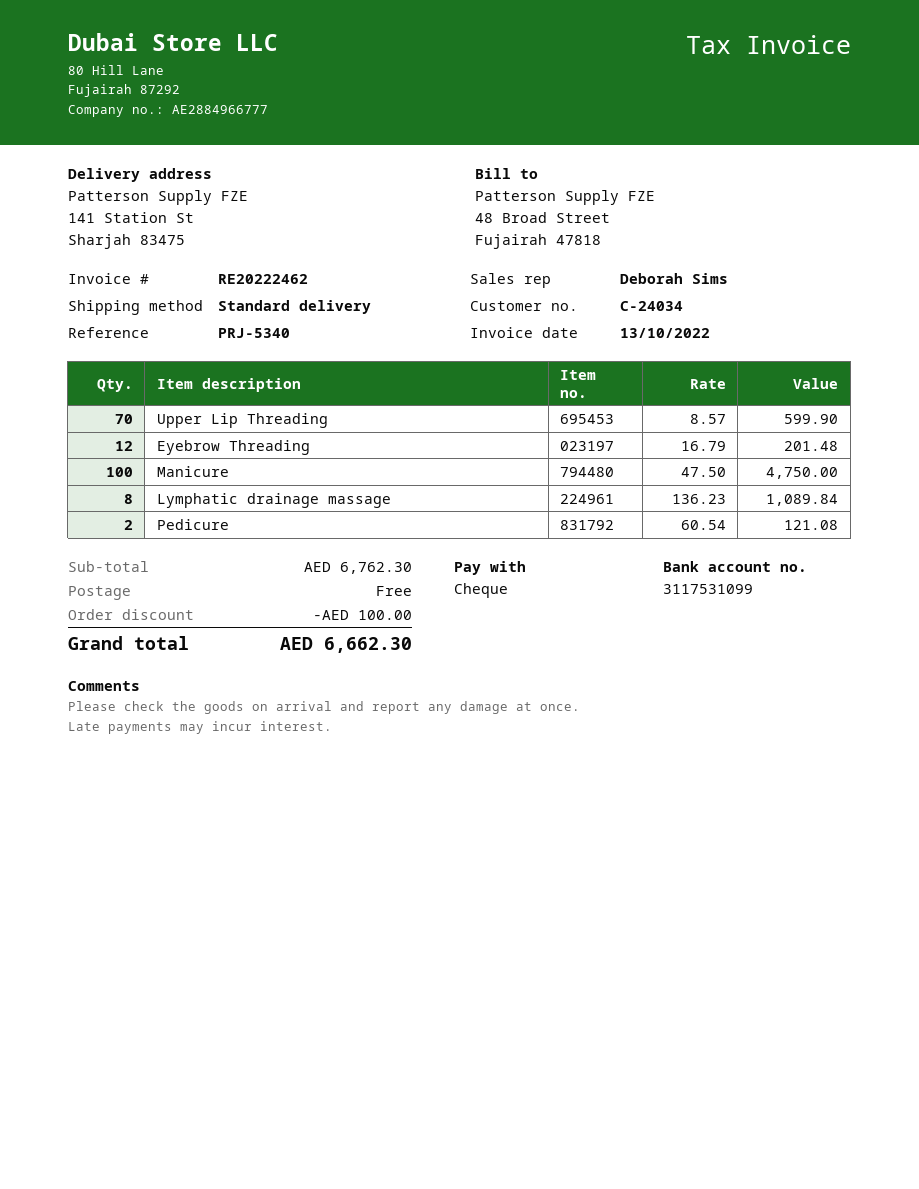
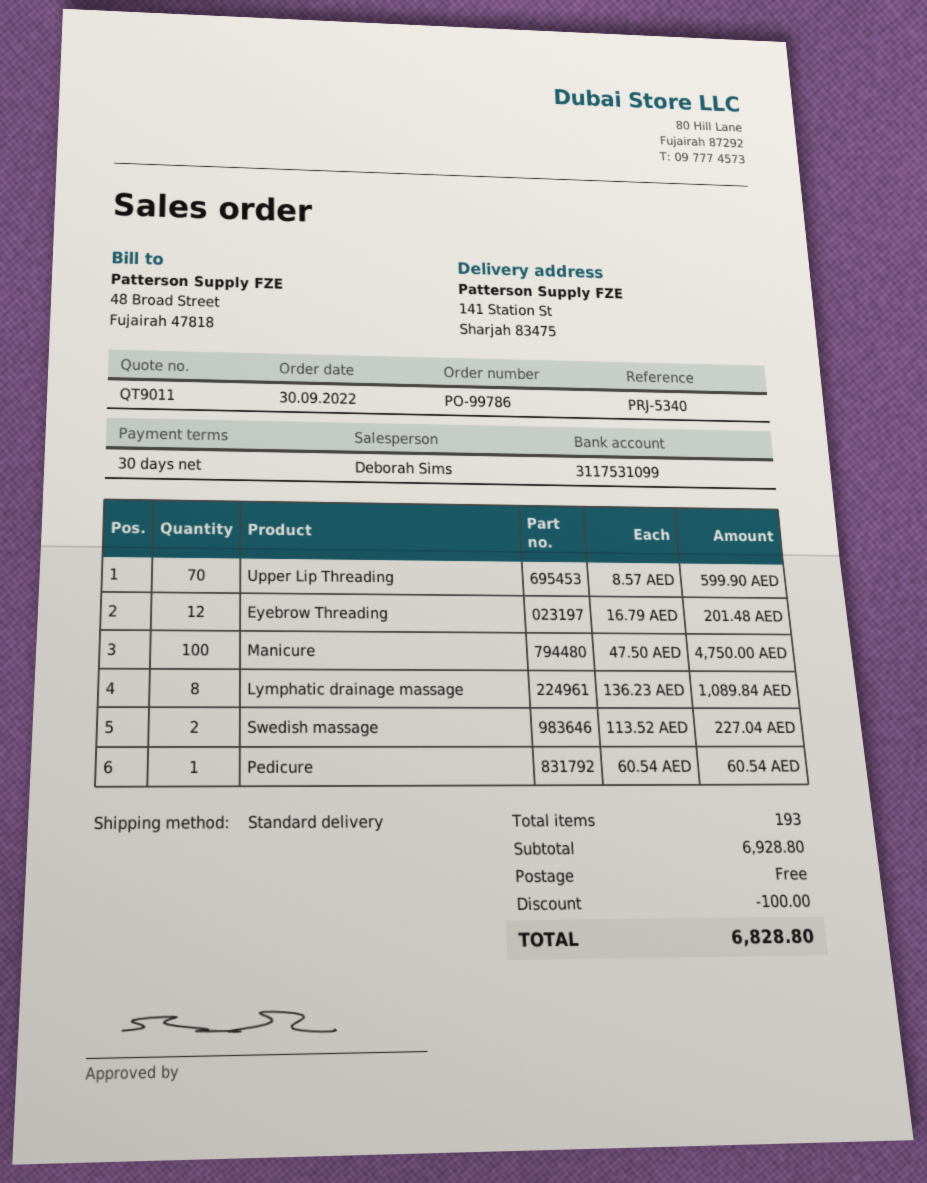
Pedicure: 2 x 60.54 = 121.08 -> 1 x 60.54 = 60.54
Swedish massage: none -> 2 x 113.52 = 227.04
subtotal: 6762.30 -> 6928.80
total: 6662.30 -> 6828.80

